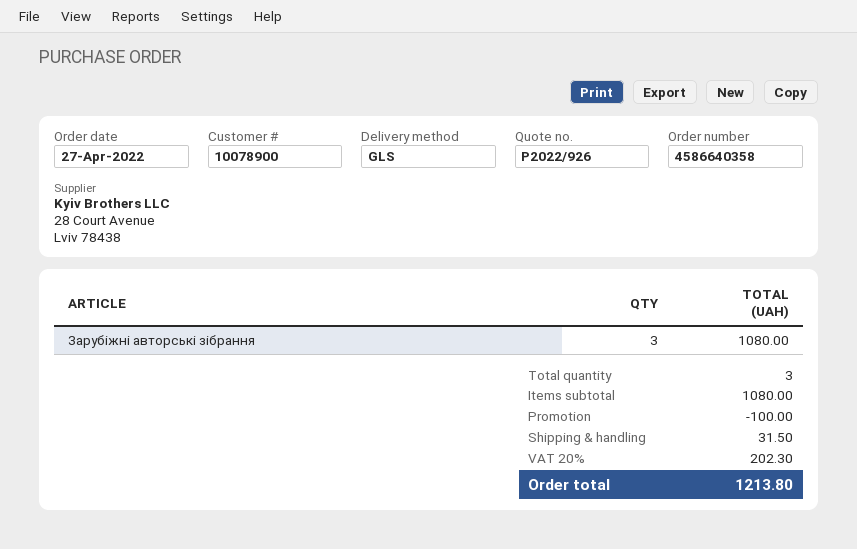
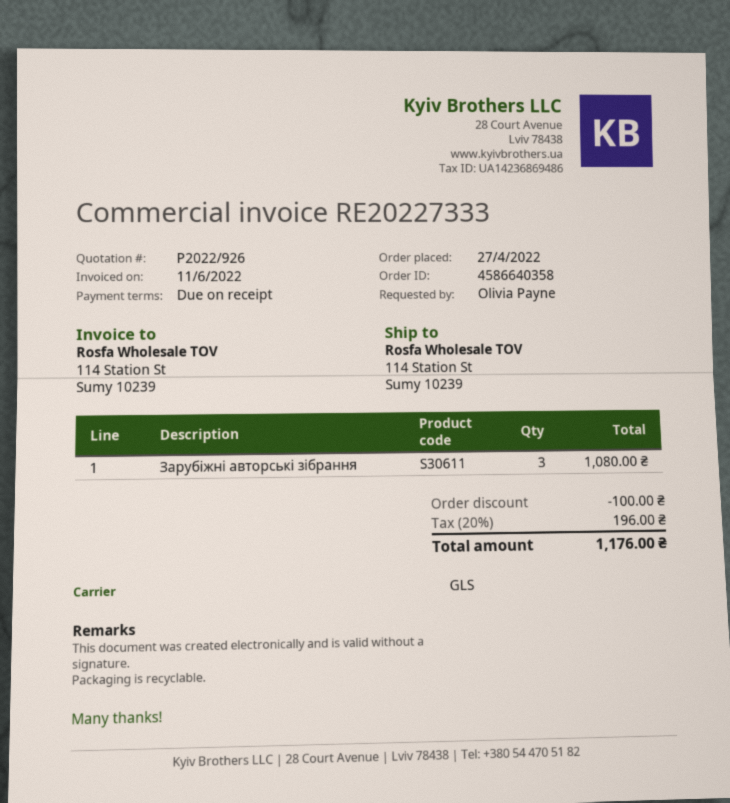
shipping: 31.50 -> none
tax: 20% = 202.30 -> 20% = 196.00
total: 1213.80 -> 1176.00

